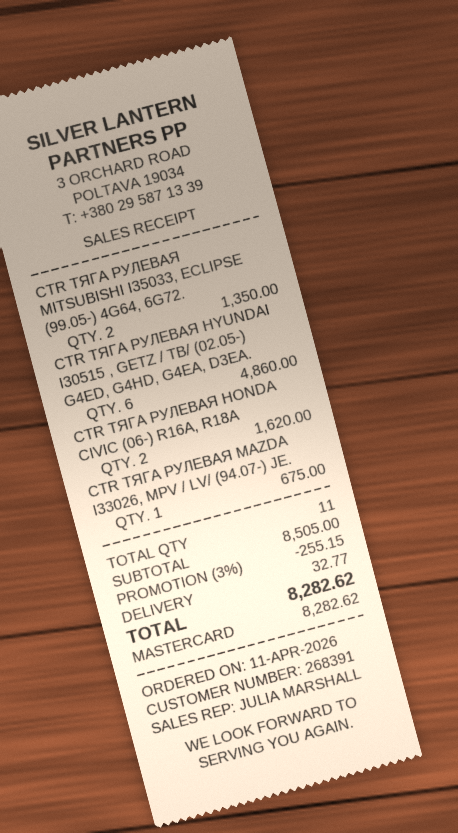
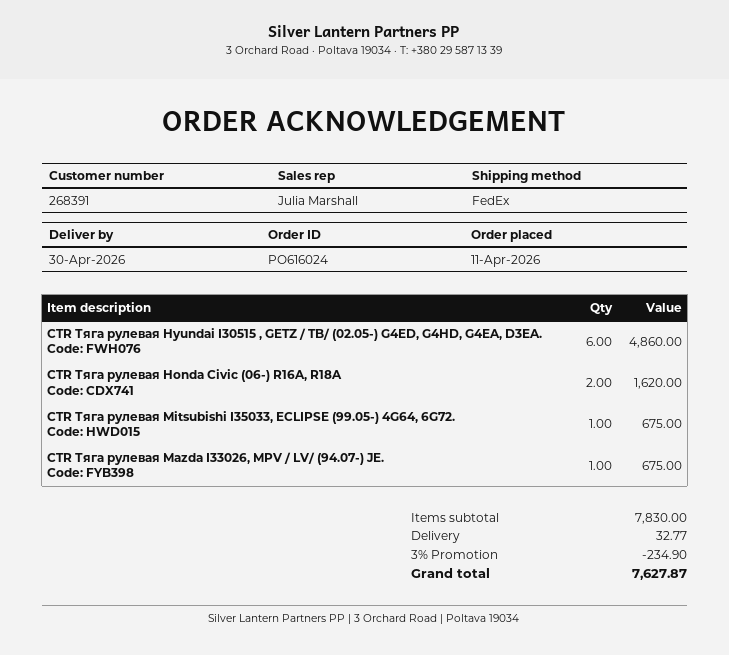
CTR ТЯГА РУЛЕВАЯ MITSUBISHI I35033, ECLIPSE (99.05-) 4G64, 6G72.: 2 for 1350.00 -> 1 for 675.00
subtotal: 8505.00 -> 7830.00
discount: 3% = 255.15 -> 3% = 234.90
total: 8282.62 -> 7627.87

